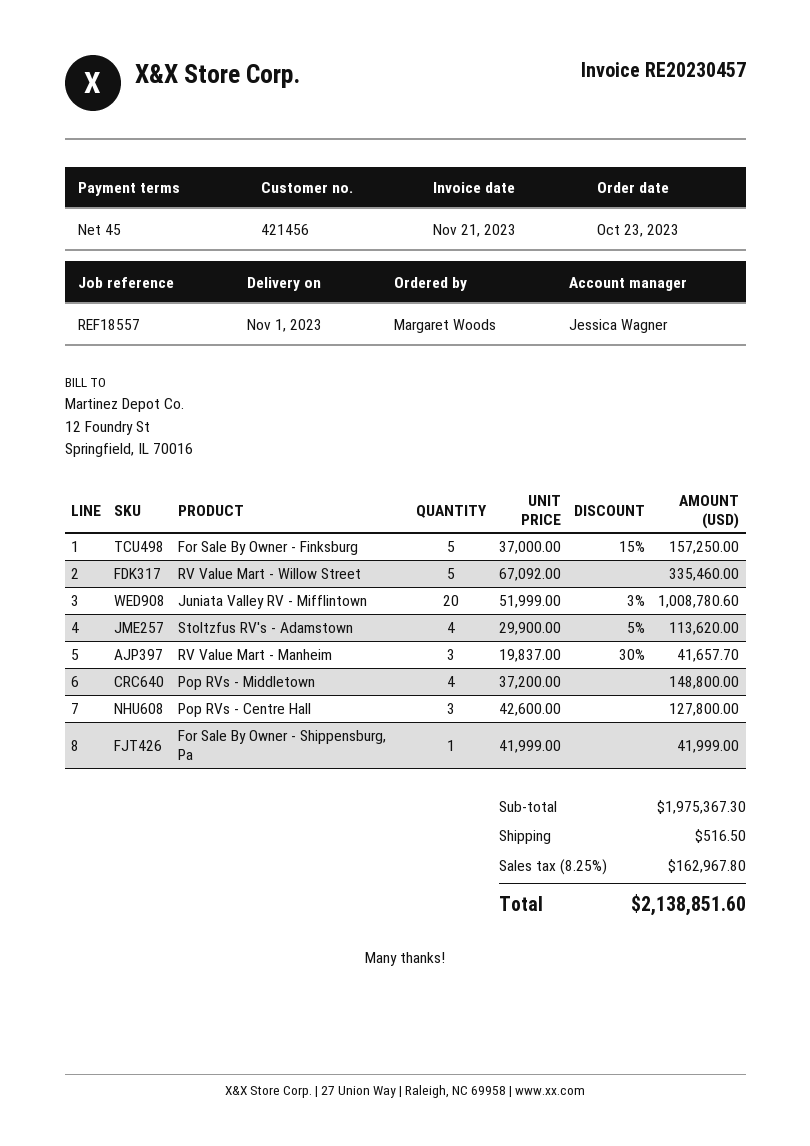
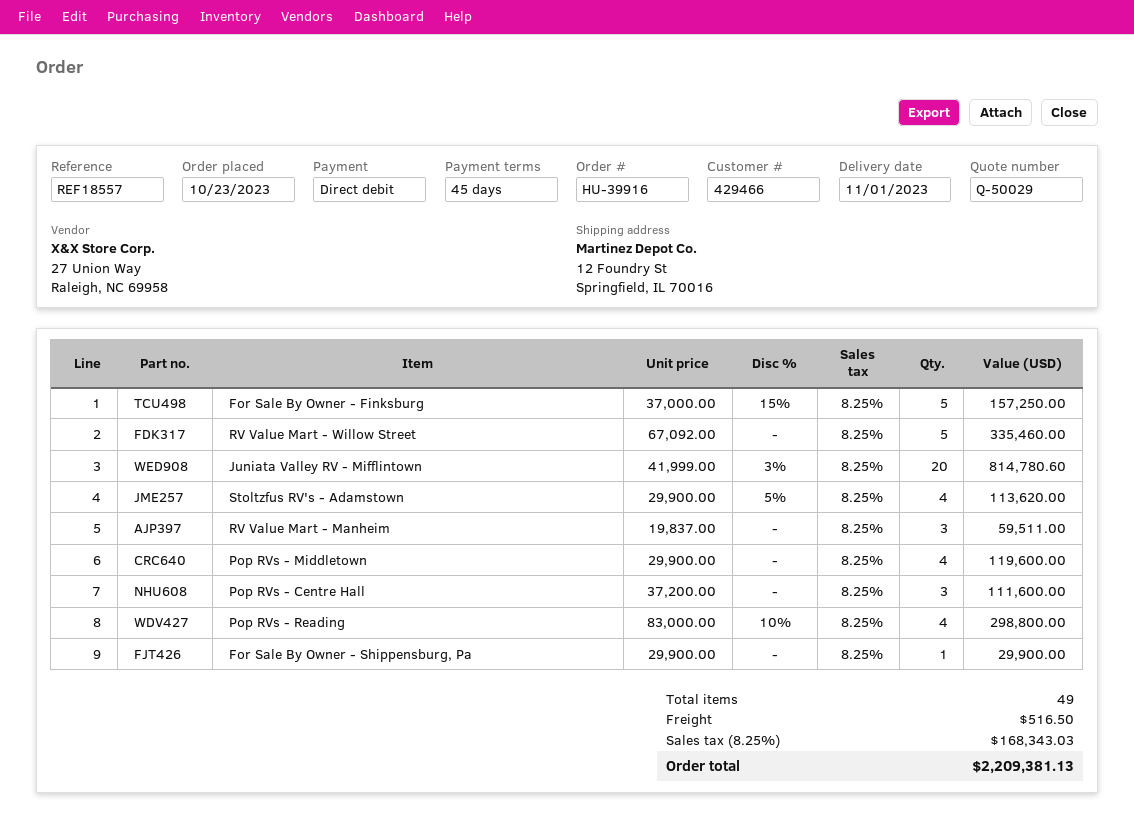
customer number: 421456 -> 429466
Juniata Valley RV - Mifflintown: 20 x 51999.00 - 3% = 1008780.60 -> 20 x 41999.00 - 3% = 814780.60
RV Value Mart - Manheim: 3 x 19837.00 - 30% = 41657.70 -> 3 x 19837.00 = 59511.00
Pop RVs - Middletown: 4 x 37200.00 = 148800.00 -> 4 x 29900.00 = 119600.00
Pop RVs - Centre Hall: 3 x 42600.00 = 127800.00 -> 3 x 37200.00 = 111600.00
For Sale By Owner - Shippensburg, Pa: 1 x 41999.00 = 41999.00 -> 1 x 29900.00 = 29900.00
Pop RVs - Reading: none -> 4 x 83000.00 - 10% = 298800.00
tax: 8.25% = 162967.80 -> 8.25% = 168343.03
total: 2138851.60 -> 2209381.13

